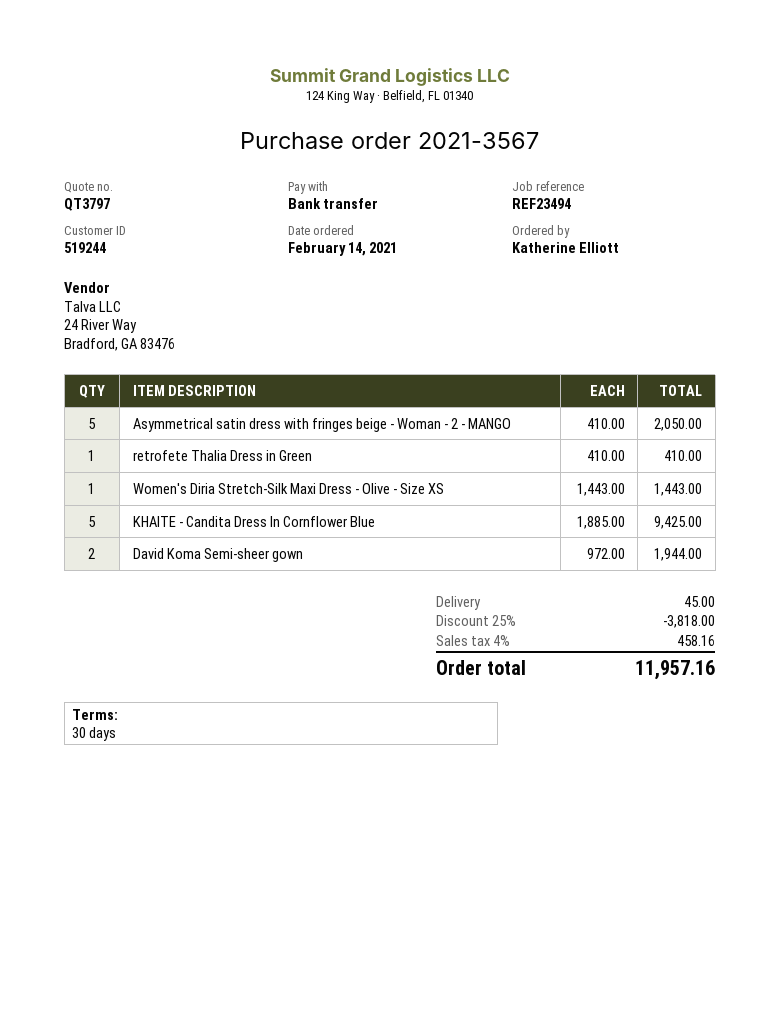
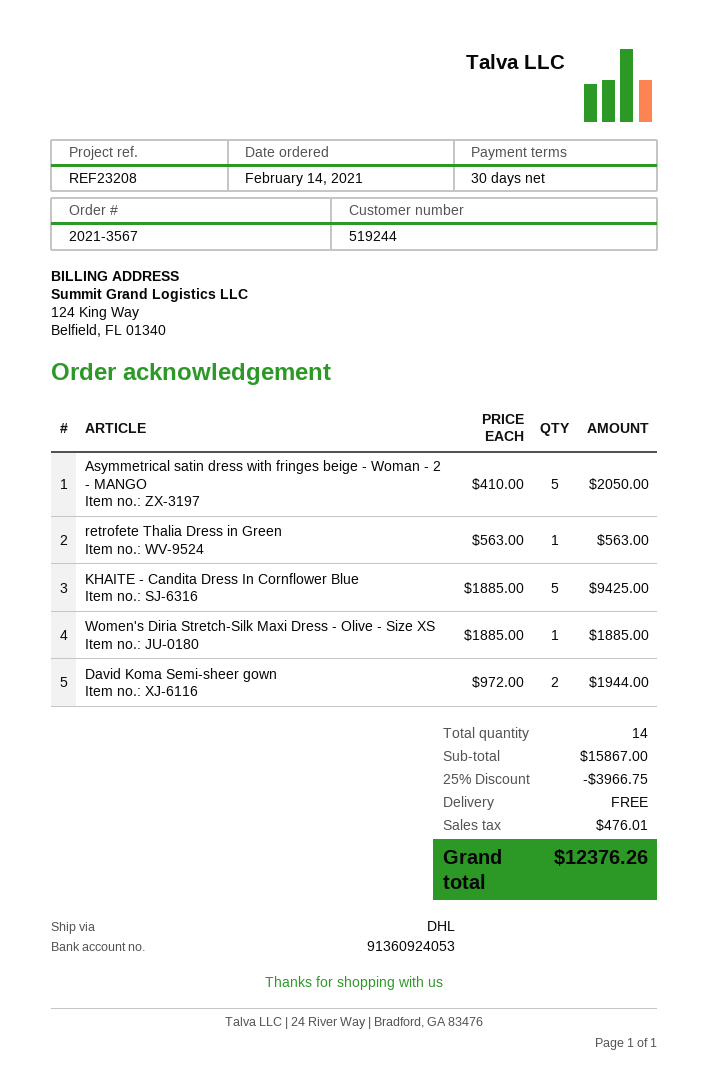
reference: REF23494 -> REF23208
retrofete Thalia Dress in Green: 1 x 410.00 = 410.00 -> 1 x 563.00 = 563.00
Women's Diria Stretch-Silk Maxi Dress - Olive - Size XS: 1 x 1443.00 = 1443.00 -> 1 x 1885.00 = 1885.00
discount: 25% = 3818.00 -> 25% = 3966.75
shipping: 45.00 -> 0.00
tax: 458.16 -> 476.01
total: 11957.16 -> 12376.26

